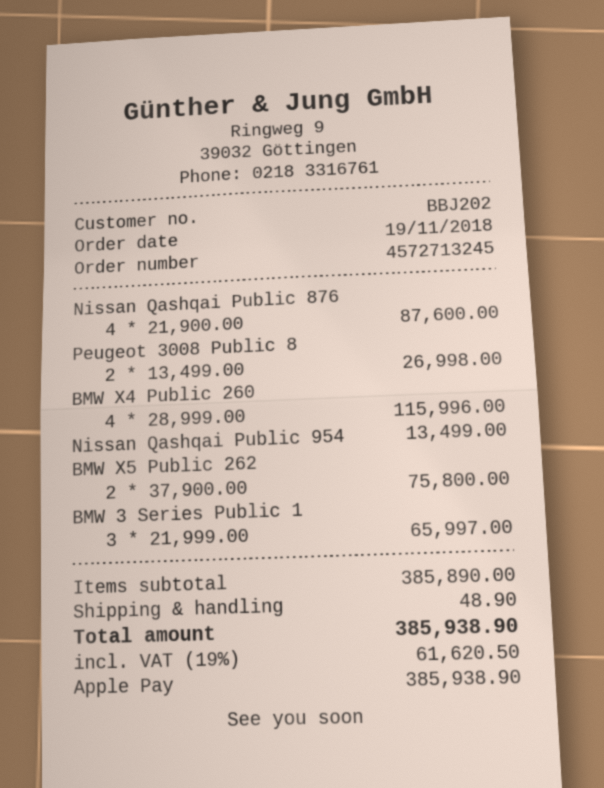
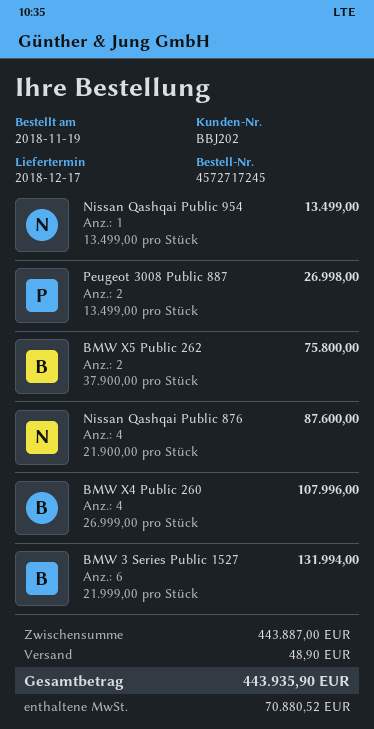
order number: 4572713245 -> 4572717245
BMW X4 Public 260: 4 x 28999.00 = 115996.00 -> 4 x 26999.00 = 107996.00
BMW 3 Series Public 1: 3 x 21999.00 = 65997.00 -> 6 x 21999.00 = 131994.00
subtotal: 385890.00 -> 443887.00
tax: 61620.50 -> 70880.52
total: 385938.90 -> 443935.90

